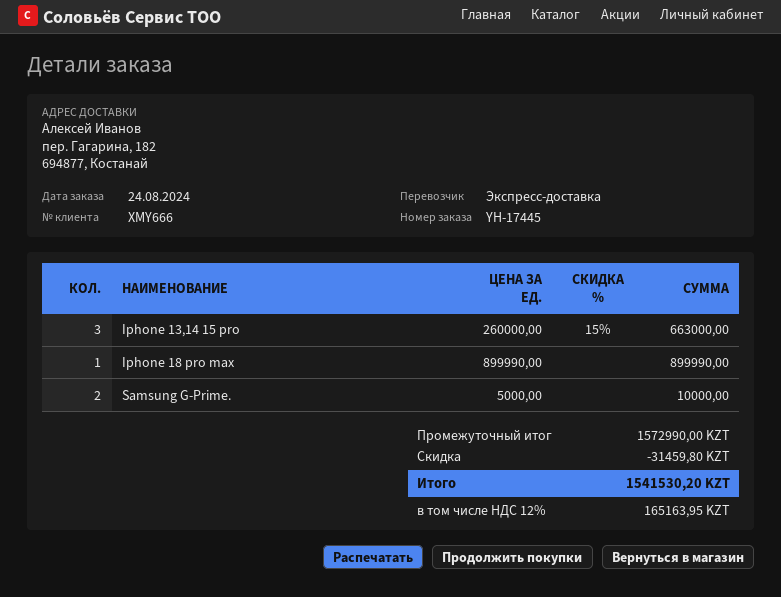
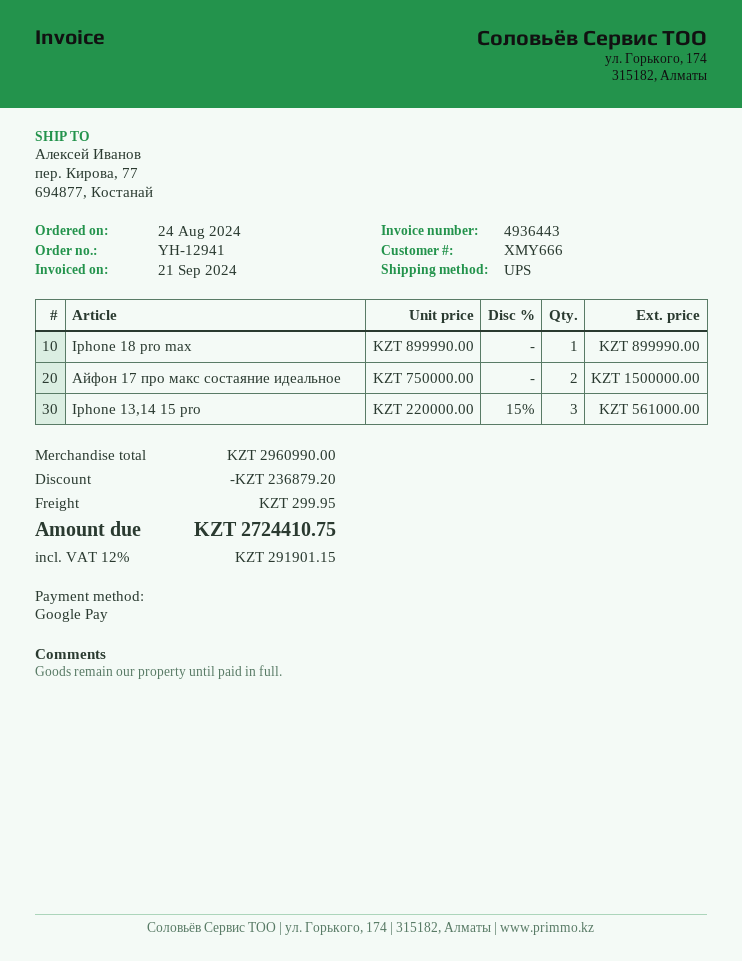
order number: YH-17445 -> YH-12941
shipping method: express -> UPS
ship to: пер. Гагарина, 182, 694877, Костанай -> пер. Кирова, 77, 694877, Костанай
Iphone 13,14 15 pro: 3 x 260000.00 - 15% = 663000.00 -> 3 x 220000.00 - 15% = 561000.00
Samsung G-Prime.: 2 x 5000.00 = 10000.00 -> none
Айфон 17 про макс состаяние идеальное: none -> 2 x 750000.00 = 1500000.00
subtotal: 1572990.00 -> 2960990.00
discount: 31459.80 -> 236879.20
shipping: none -> 299.95
tax: 12% = 165163.95 -> 12% = 291901.15
total: 1541530.20 -> 2724410.75

